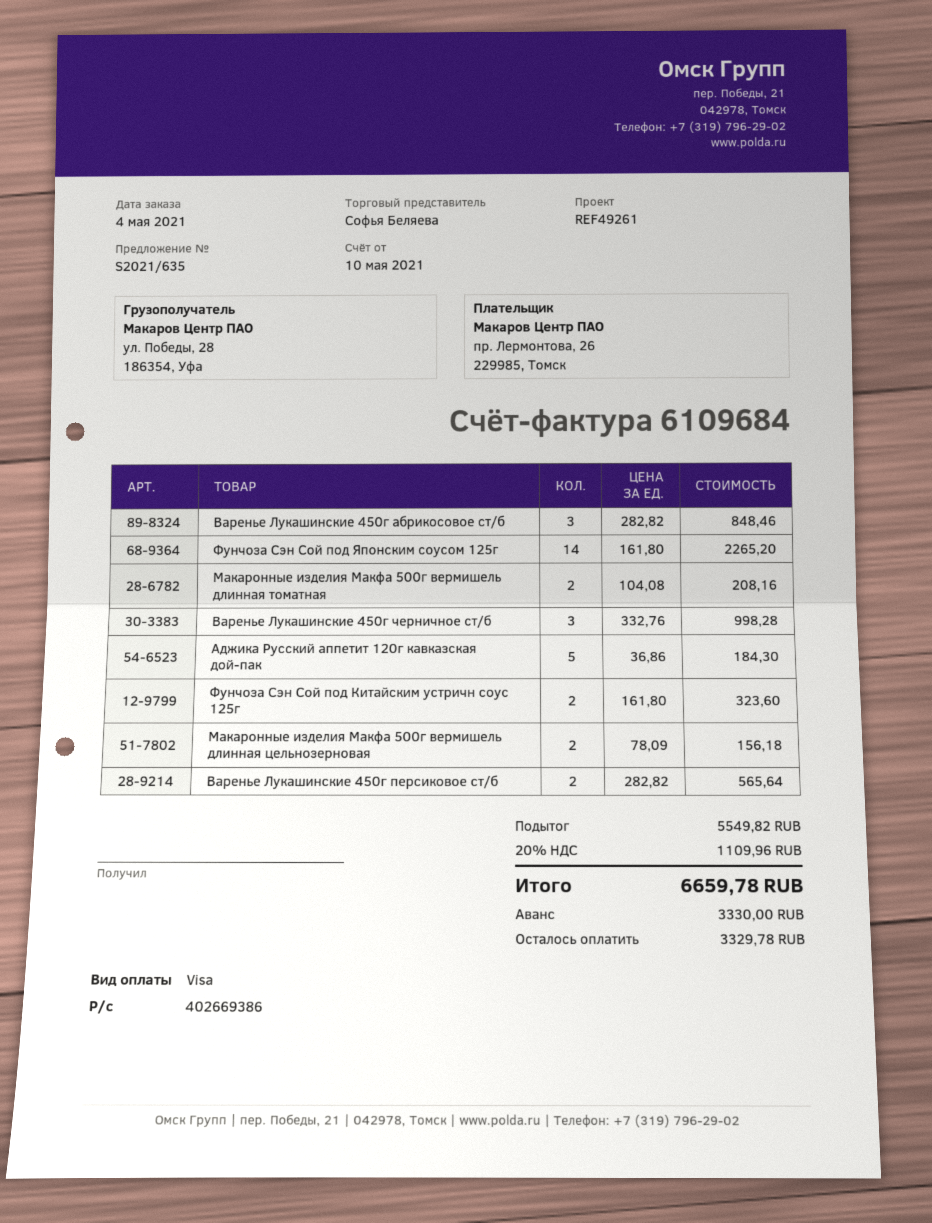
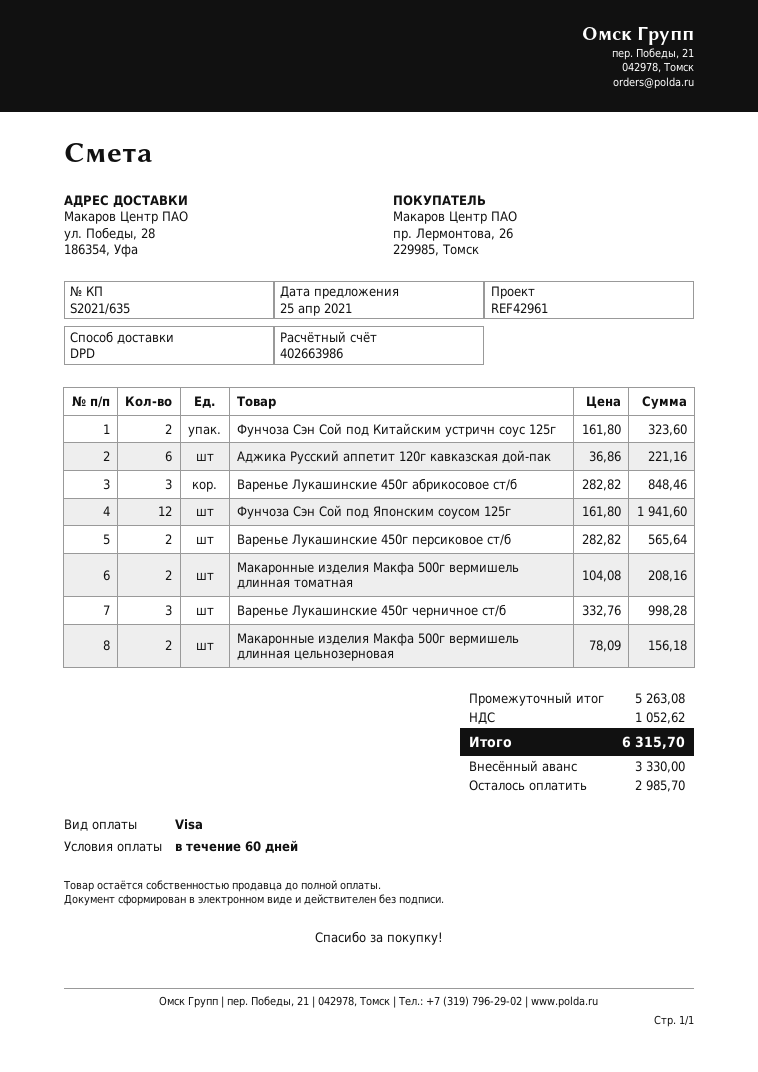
reference: REF49261 -> REF42961
bank account: 402669386 -> 402663986
Фунчоза Сэн Сой под Японским соусом 125г: 14 x 161.80 = 2265.20 -> 12 x 161.80 = 1941.60
Аджика Русский аппетит 120г кавказская дой-пак: 5 x 36.86 = 184.30 -> 6 x 36.86 = 221.16
subtotal: 5549.82 -> 5263.08
tax: 1109.96 -> 1052.62
total: 6659.78 -> 6315.70
balance: 3329.78 -> 2985.70

